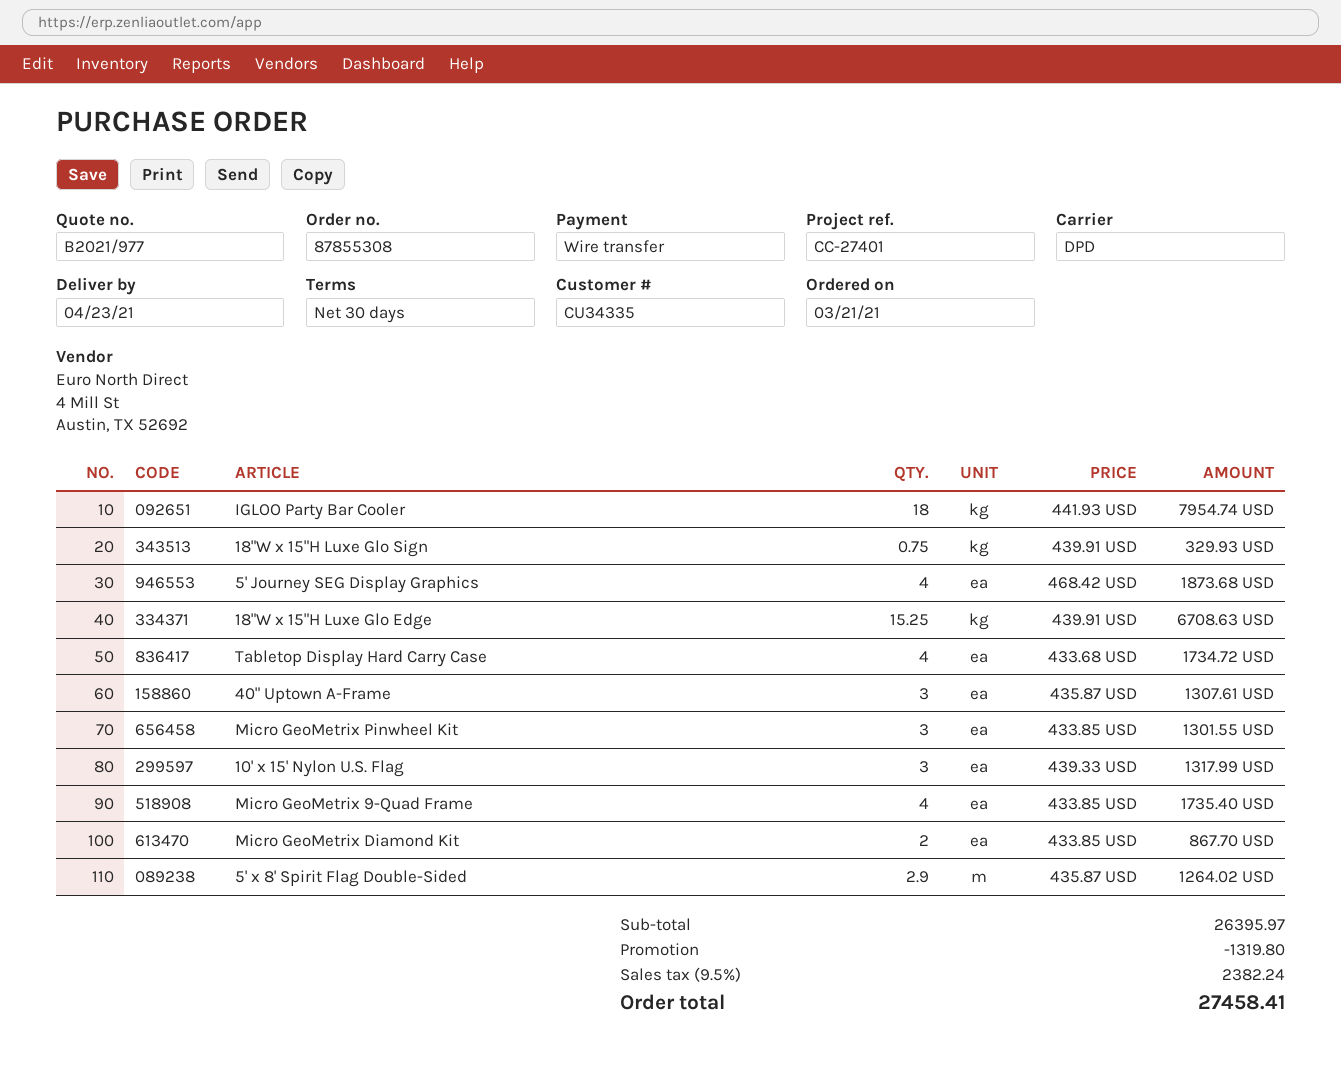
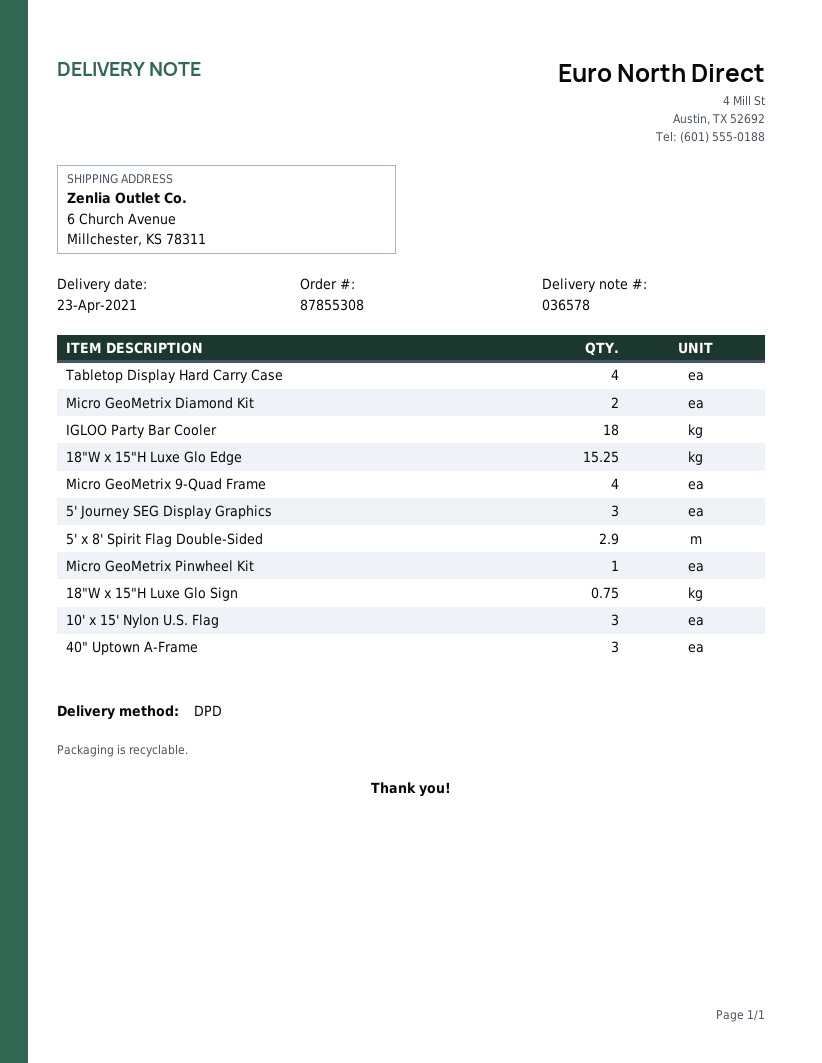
5' Journey SEG Display Graphics: 4 -> 3
Micro GeoMetrix Pinwheel Kit: 3 -> 1

